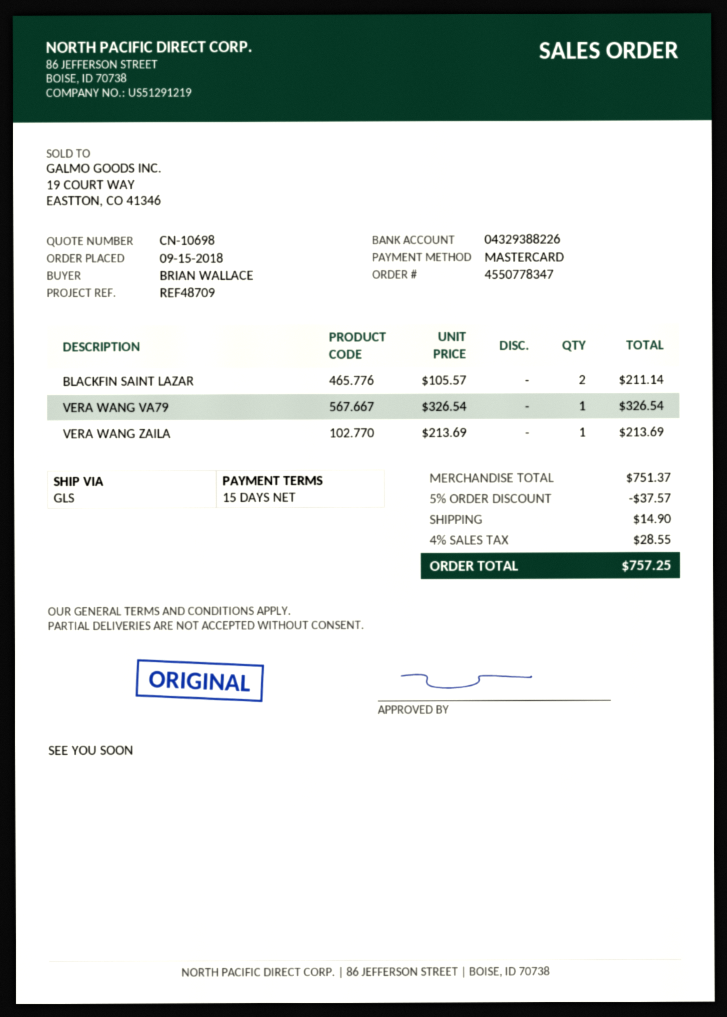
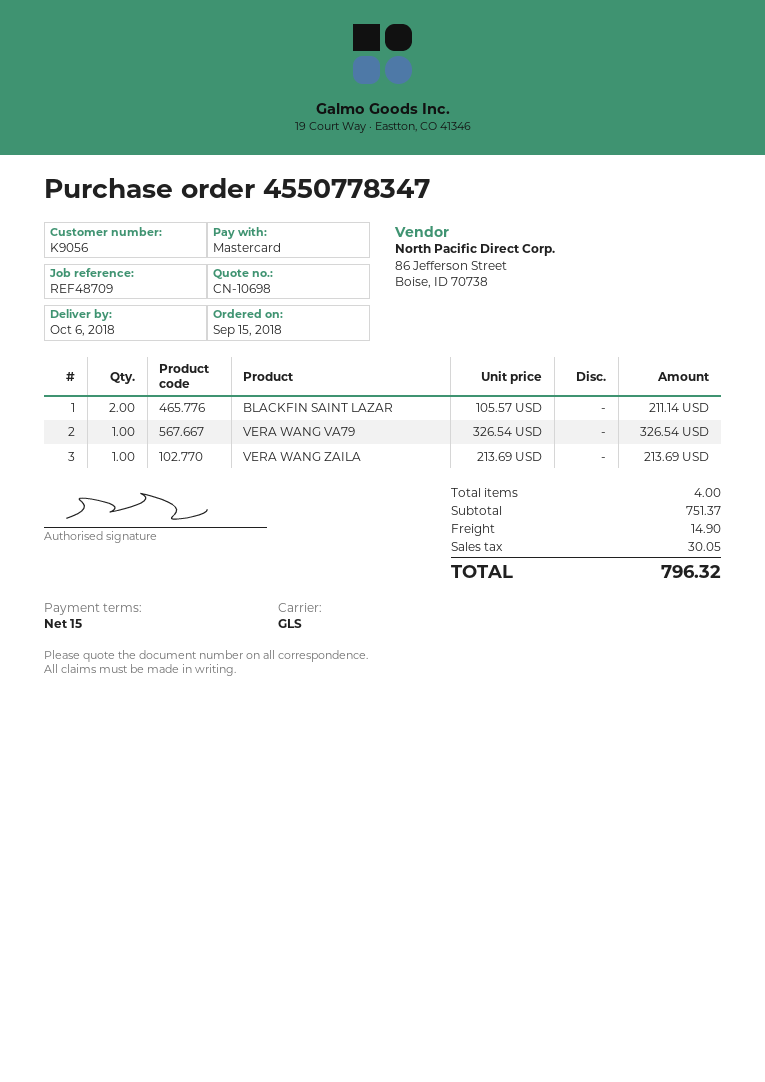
discount: 5% = 37.57 -> none
tax: 28.55 -> 30.05
total: 757.25 -> 796.32

